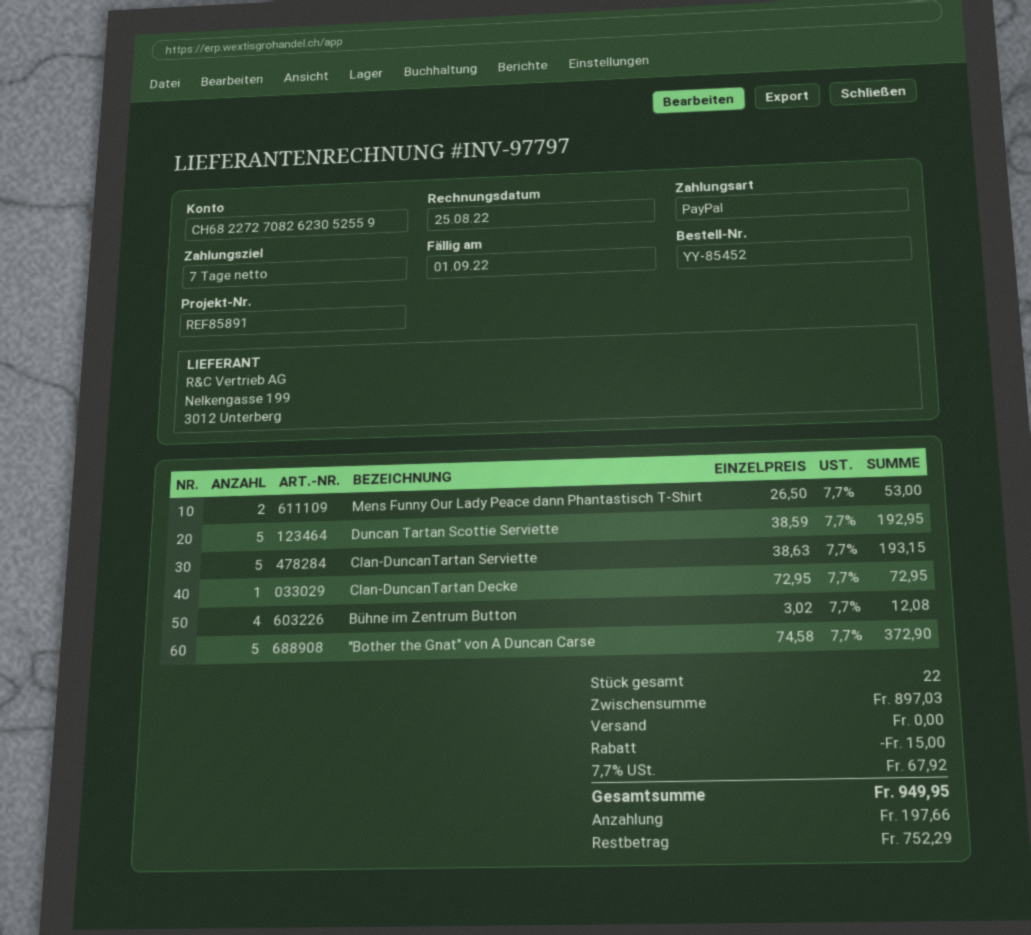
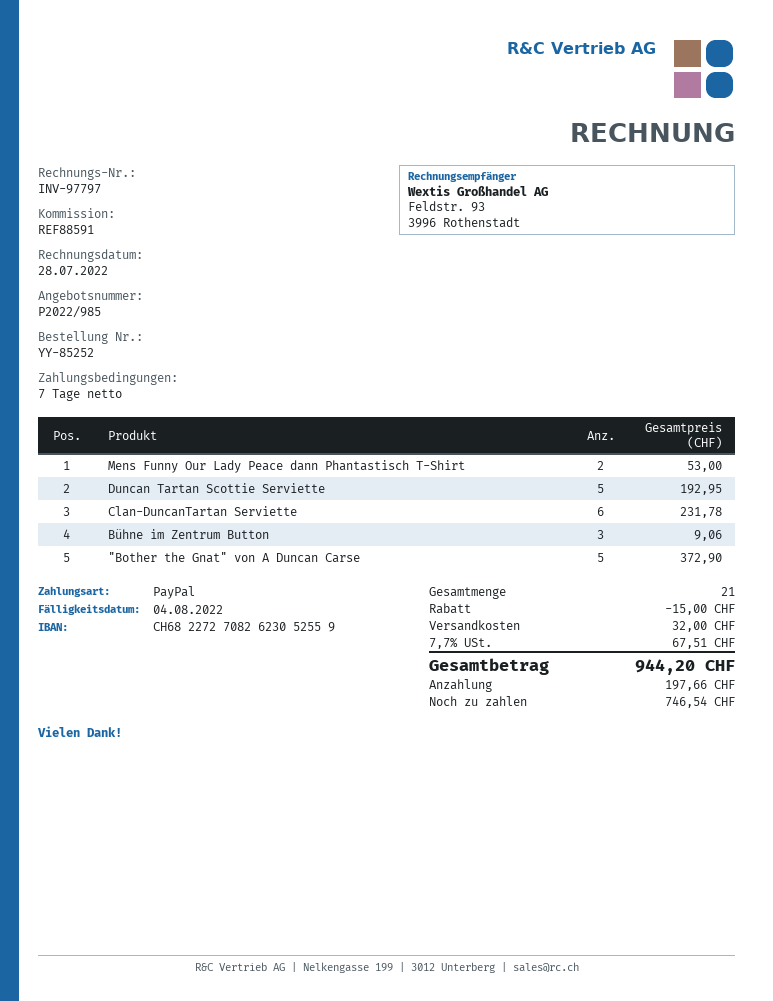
order number: YY-85452 -> YY-85252
invoice date: 2022-08-25 -> 2022-07-28
due date: 2022-09-01 -> 2022-08-04
reference: REF85891 -> REF88591
Clan-DuncanTartan Serviette: 5 for 193.15 -> 6 for 231.78
Clan-DuncanTartan Decke: 1 for 72.95 -> none
Bühne im Zentrum Button: 4 for 12.08 -> 3 for 9.06
total quantity: 22 -> 21
shipping: 0.00 -> 32.00
tax: 7.7% = 67.92 -> 7.7% = 67.51
total: 949.95 -> 944.20
balance: 752.29 -> 746.54

